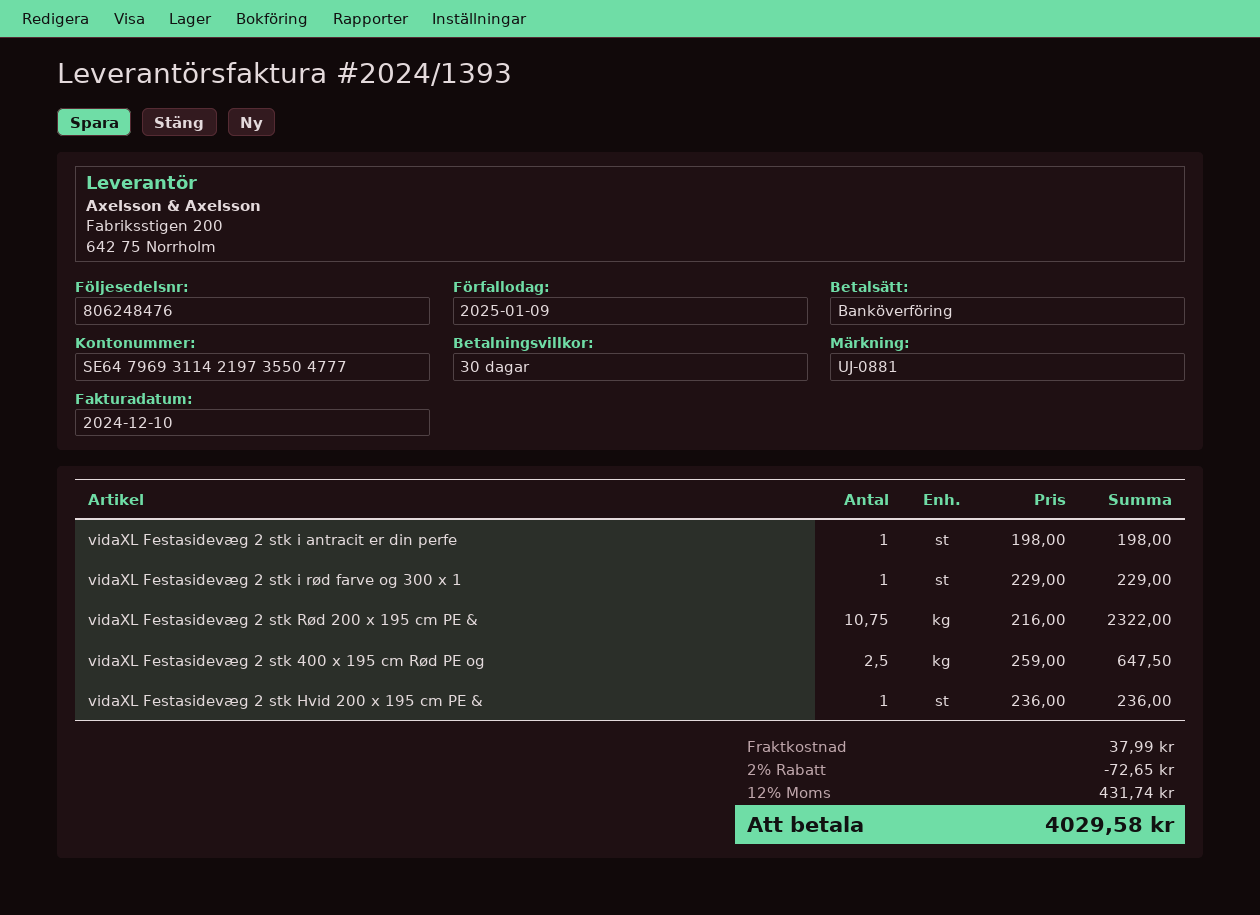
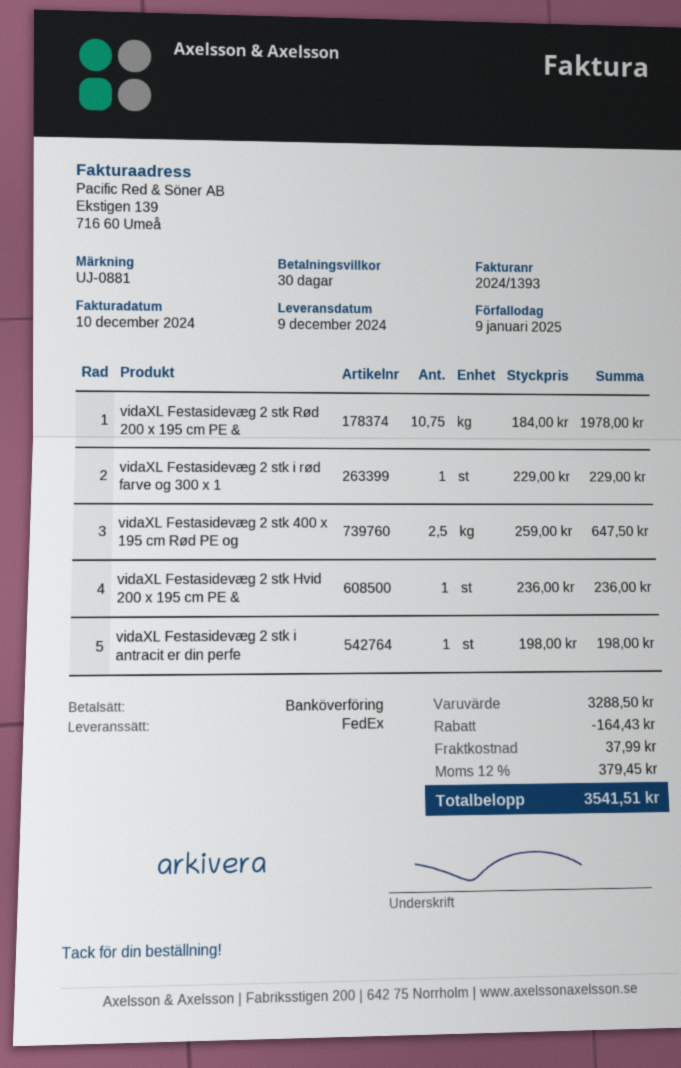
vidaXL Festasidevæg 2 stk Rød 200 x 195 cm PE &: 10.75 x 216.00 = 2322.00 -> 10.75 x 184.00 = 1978.00
discount: 72.65 -> 164.43
tax: 12% = 431.74 -> 12% = 379.45
total: 4029.58 -> 3541.51

